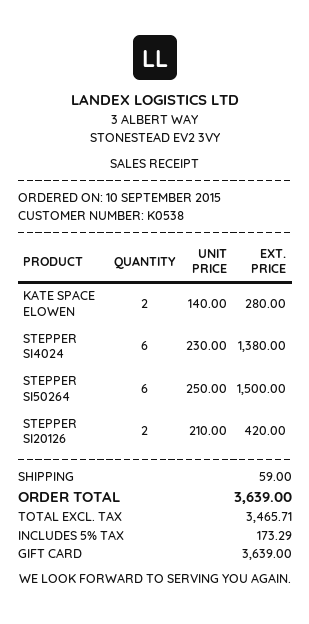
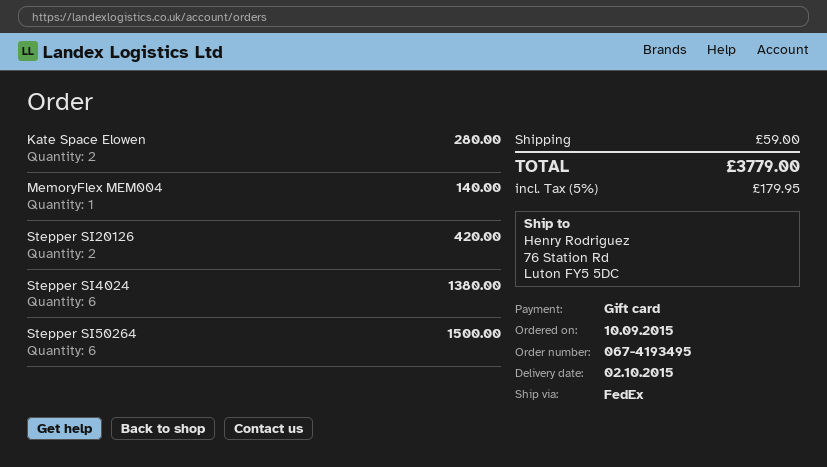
MemoryFlex MEM004: none -> 1 for 140.00
tax: 5% = 173.29 -> 5% = 179.95
total: 3639.00 -> 3779.00

